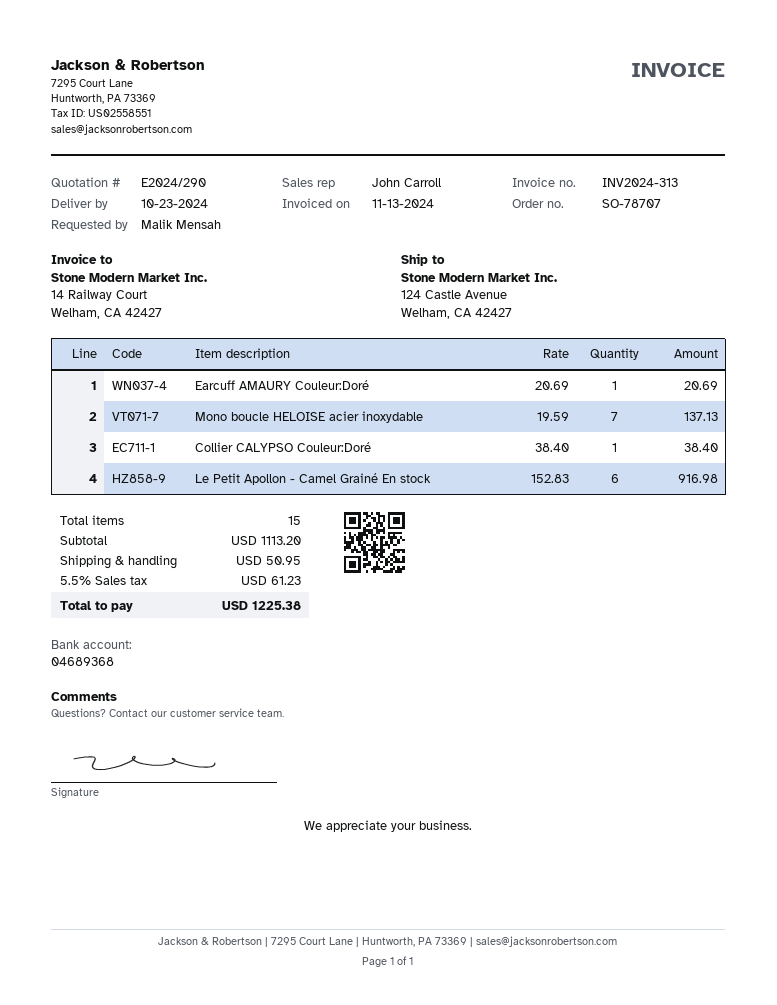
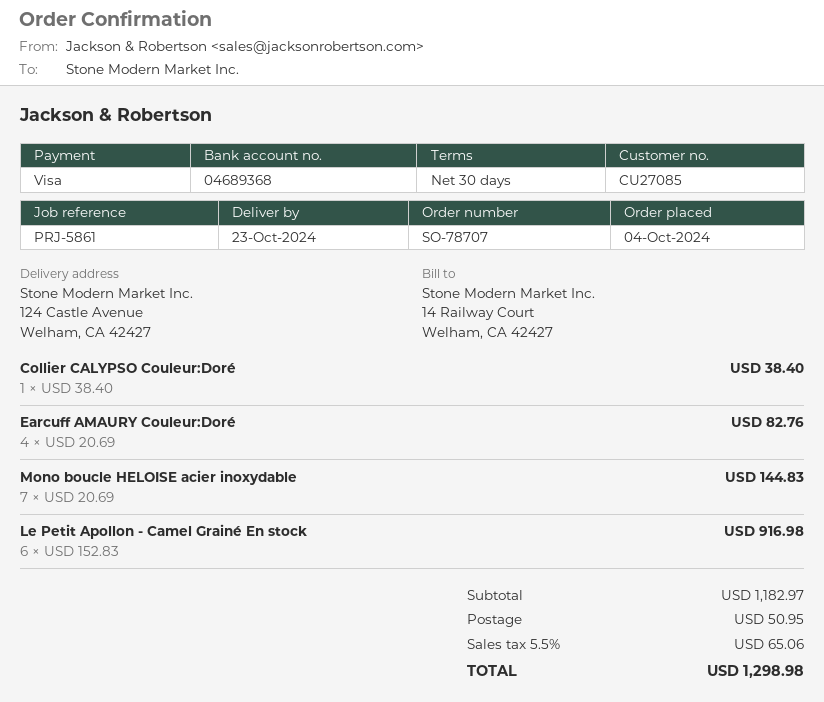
Earcuff AMAURY Couleur:Doré: 1 x 20.69 = 20.69 -> 4 x 20.69 = 82.76
Mono boucle HELOISE acier inoxydable: 7 x 19.59 = 137.13 -> 7 x 20.69 = 144.83
subtotal: 1113.20 -> 1182.97
tax: 5.5% = 61.23 -> 5.5% = 65.06
total: 1225.38 -> 1298.98

